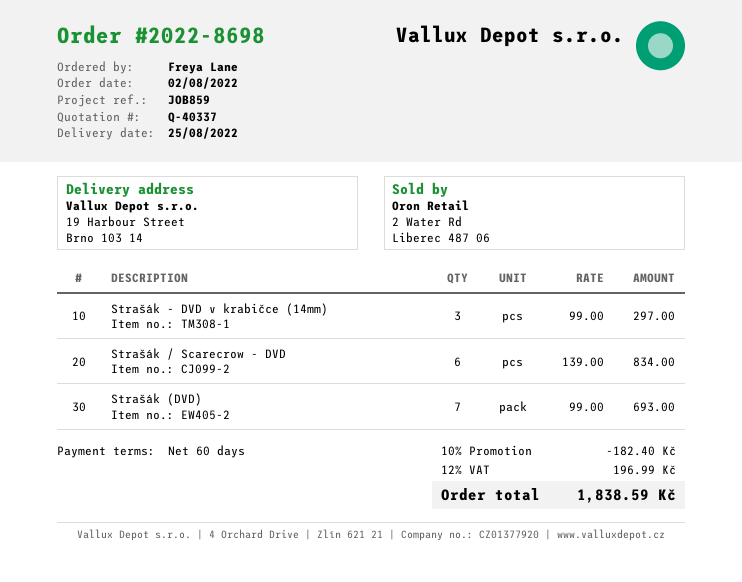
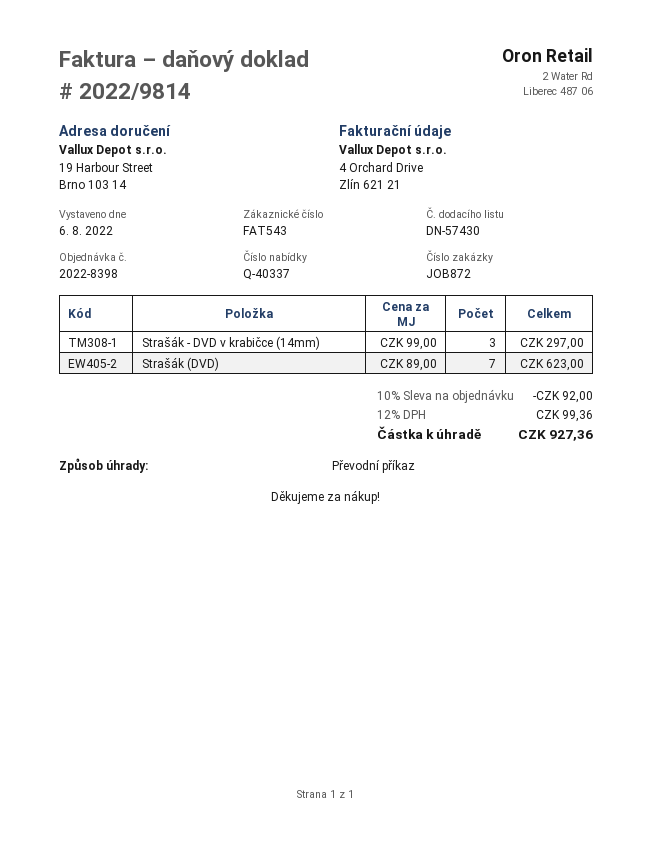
order number: 2022-8698 -> 2022-8398
reference: JOB859 -> JOB872
Strašák / Scarecrow - DVD: 6 x 139.00 = 834.00 -> none
Strašák (DVD): 7 x 99.00 = 693.00 -> 7 x 89.00 = 623.00
discount: 10% = 182.40 -> 10% = 92.00
tax: 12% = 196.99 -> 12% = 99.36
total: 1838.59 -> 927.36

